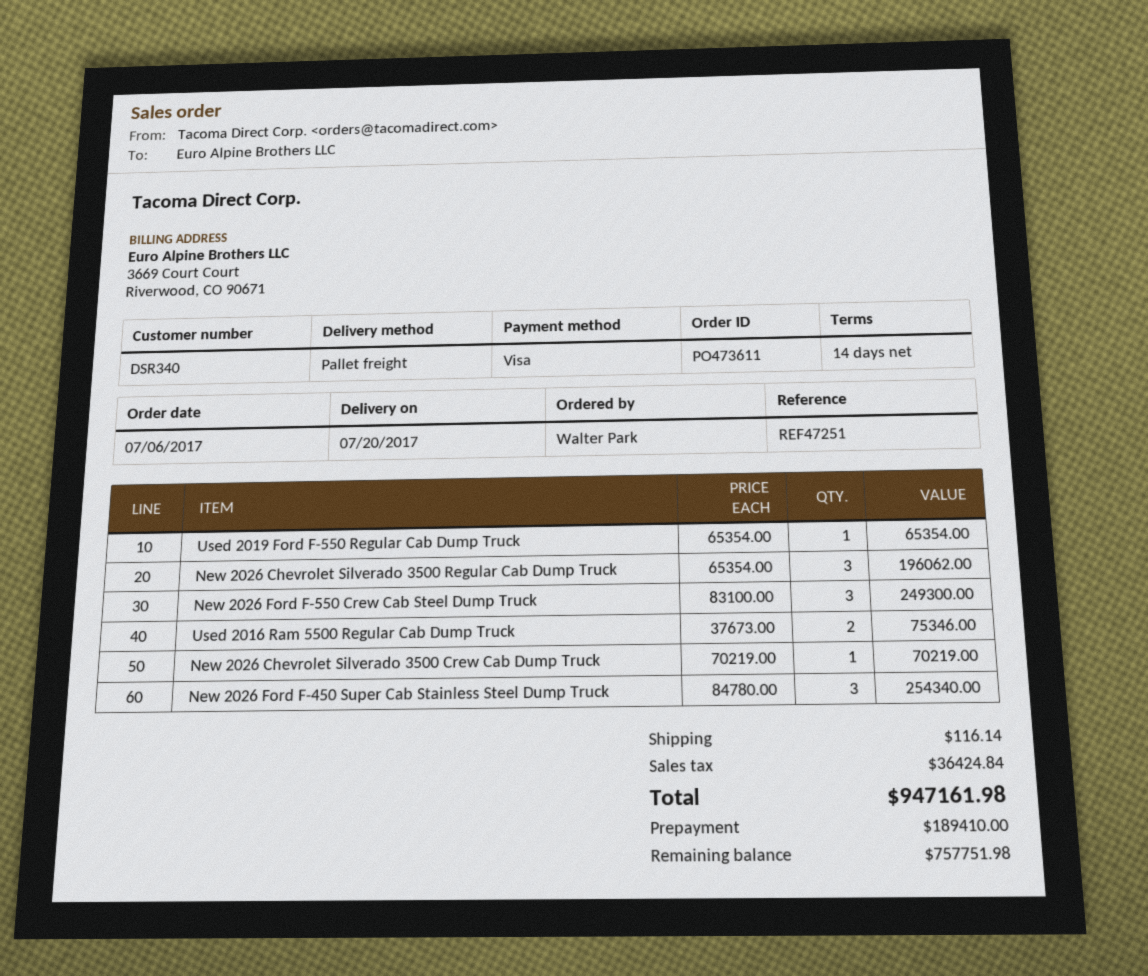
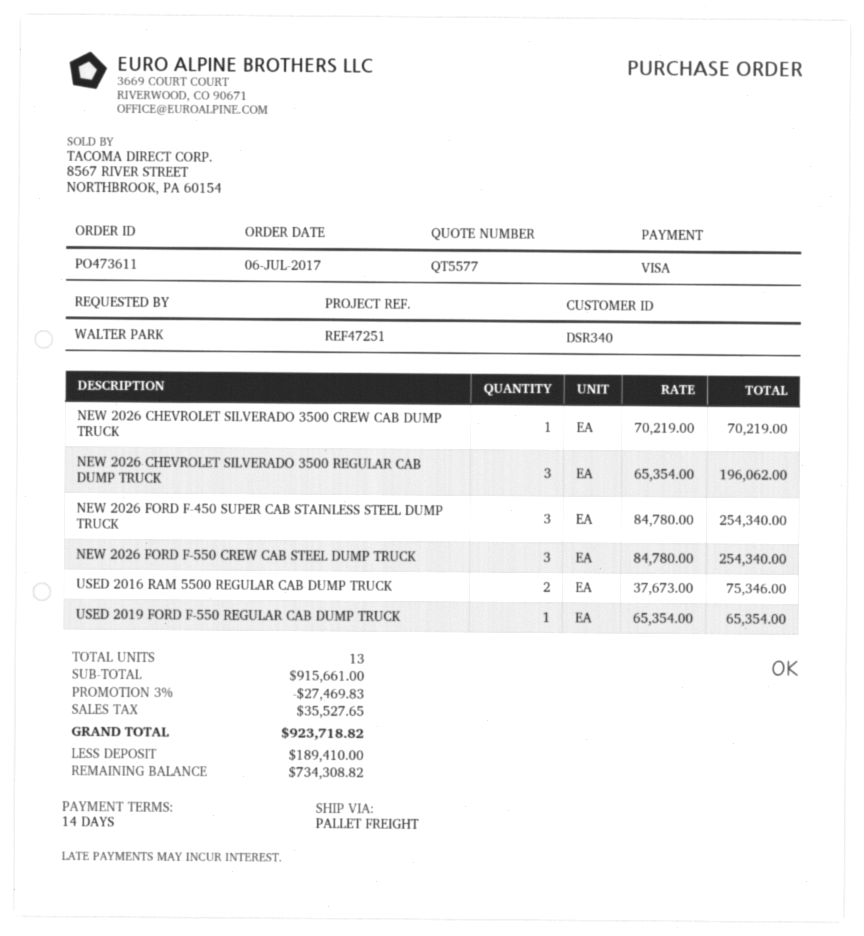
New 2026 Ford F-550 Crew Cab Steel Dump Truck: 3 x 83100.00 = 249300.00 -> 3 x 84780.00 = 254340.00
discount: none -> 3% = 27469.83
shipping: 116.14 -> none
tax: 36424.84 -> 35527.65
total: 947161.98 -> 923718.82
balance: 757751.98 -> 734308.82

